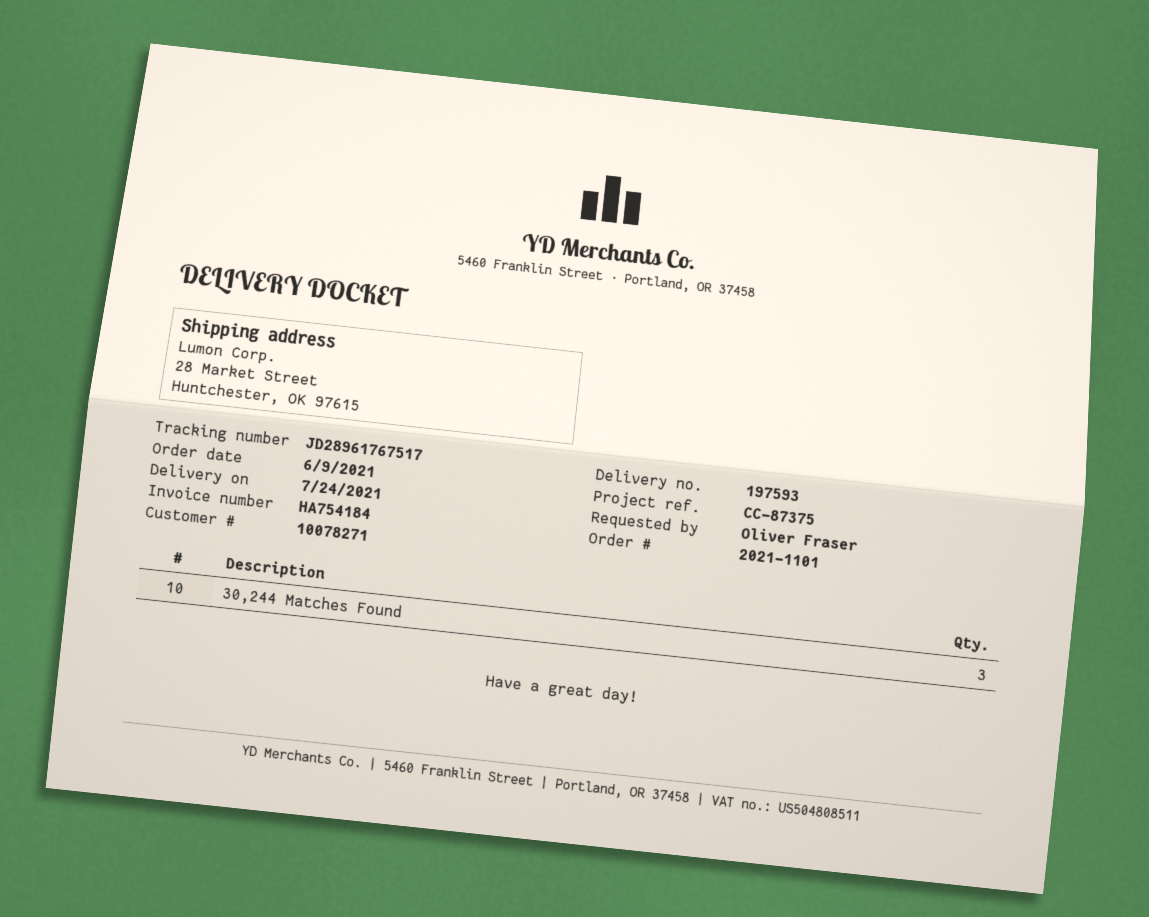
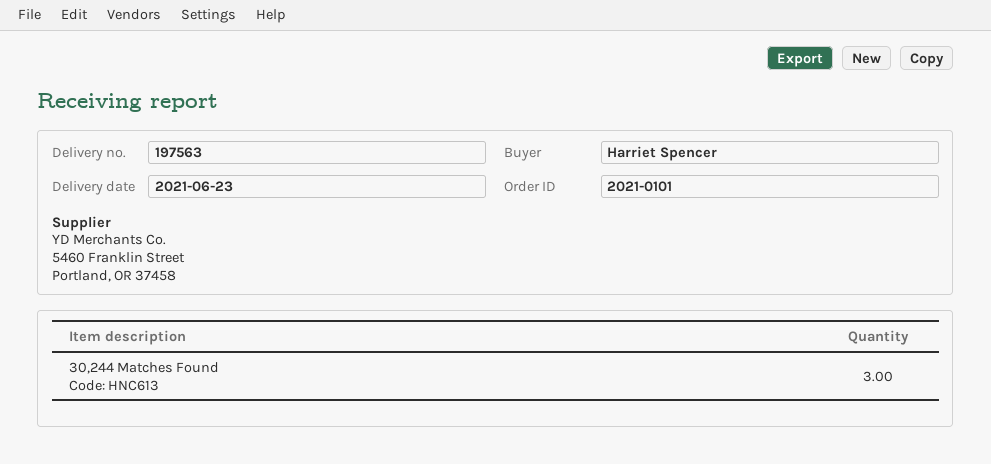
order number: 2021-1101 -> 2021-0101
delivery note number: 197593 -> 197563
delivery date: 2021-07-24 -> 2021-06-23
ordered by: Oliver Fraser -> Harriet Spencer

